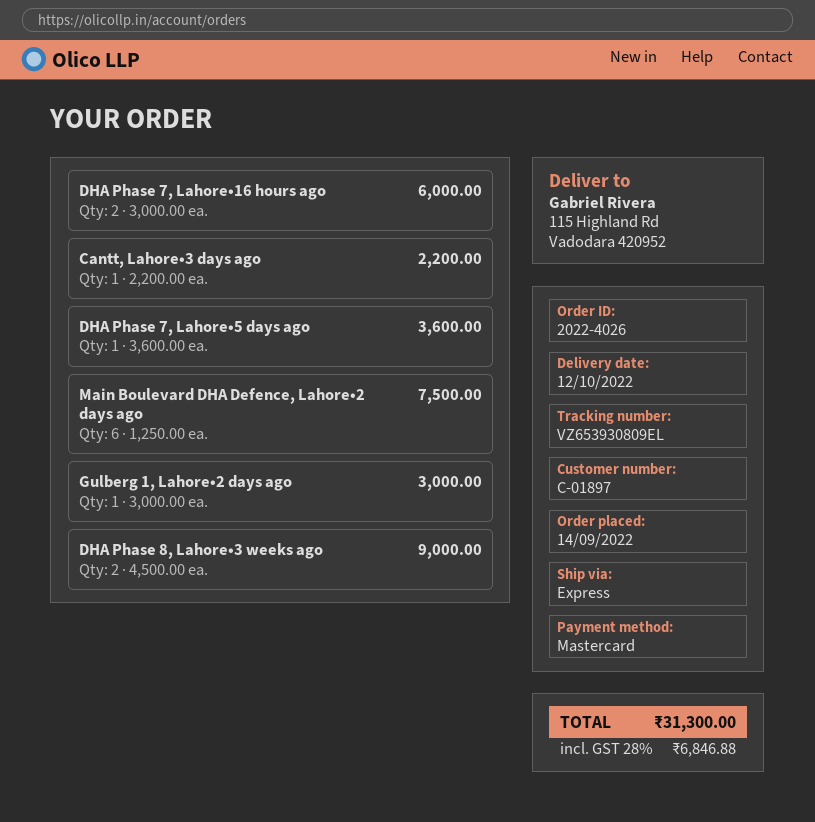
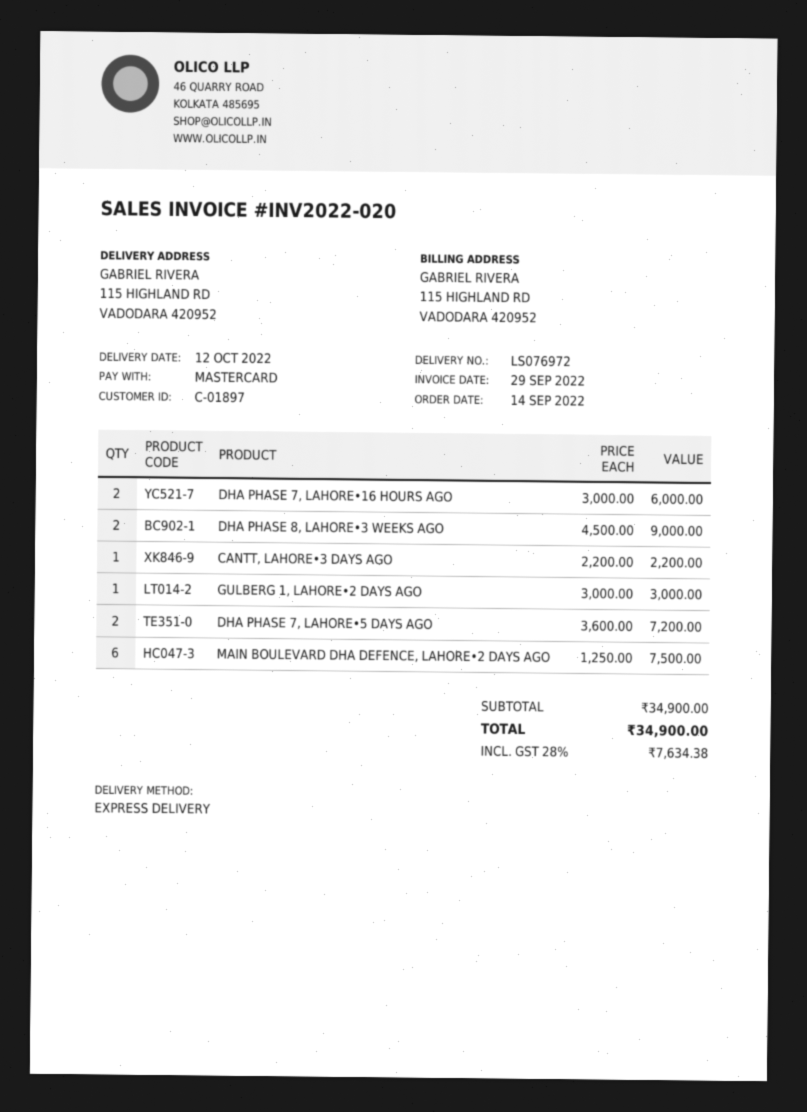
DHA Phase 7, Lahore•5 days ago: 1 x 3600.00 = 3600.00 -> 2 x 3600.00 = 7200.00
tax: 28% = 6846.88 -> 28% = 7634.38
total: 31300.00 -> 34900.00

